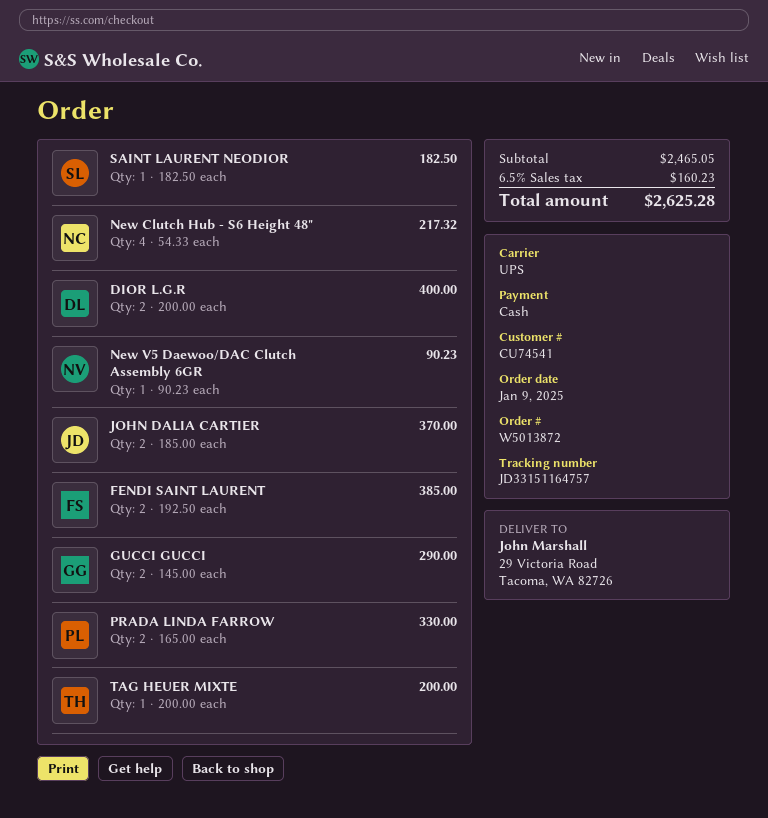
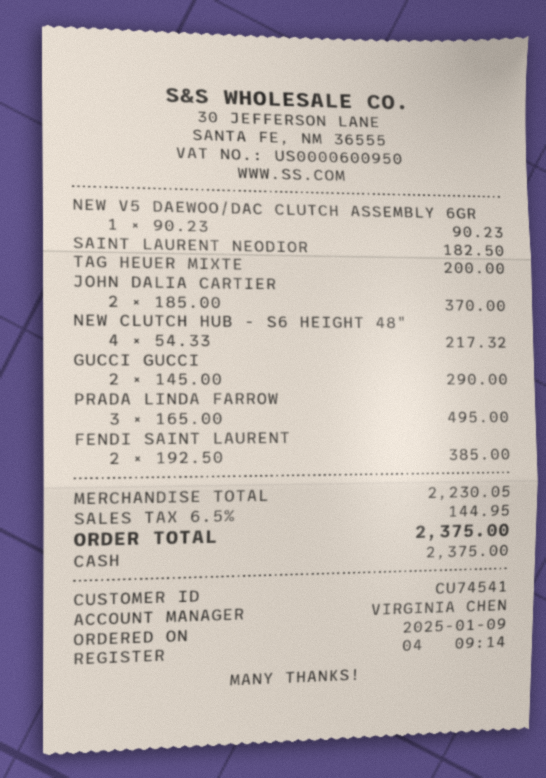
DIOR L.G.R: 2 x 200.00 = 400.00 -> none
PRADA LINDA FARROW: 2 x 165.00 = 330.00 -> 3 x 165.00 = 495.00
subtotal: 2465.05 -> 2230.05
tax: 6.5% = 160.23 -> 6.5% = 144.95
total: 2625.28 -> 2375.00

